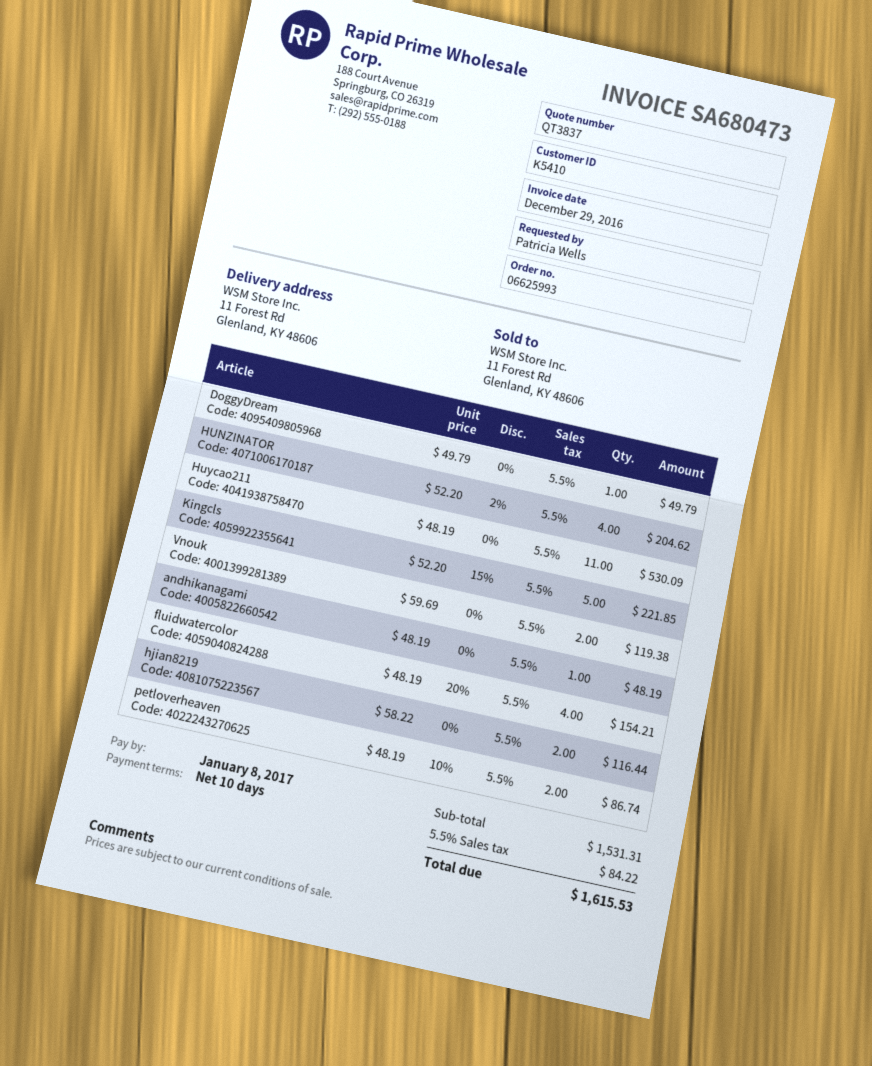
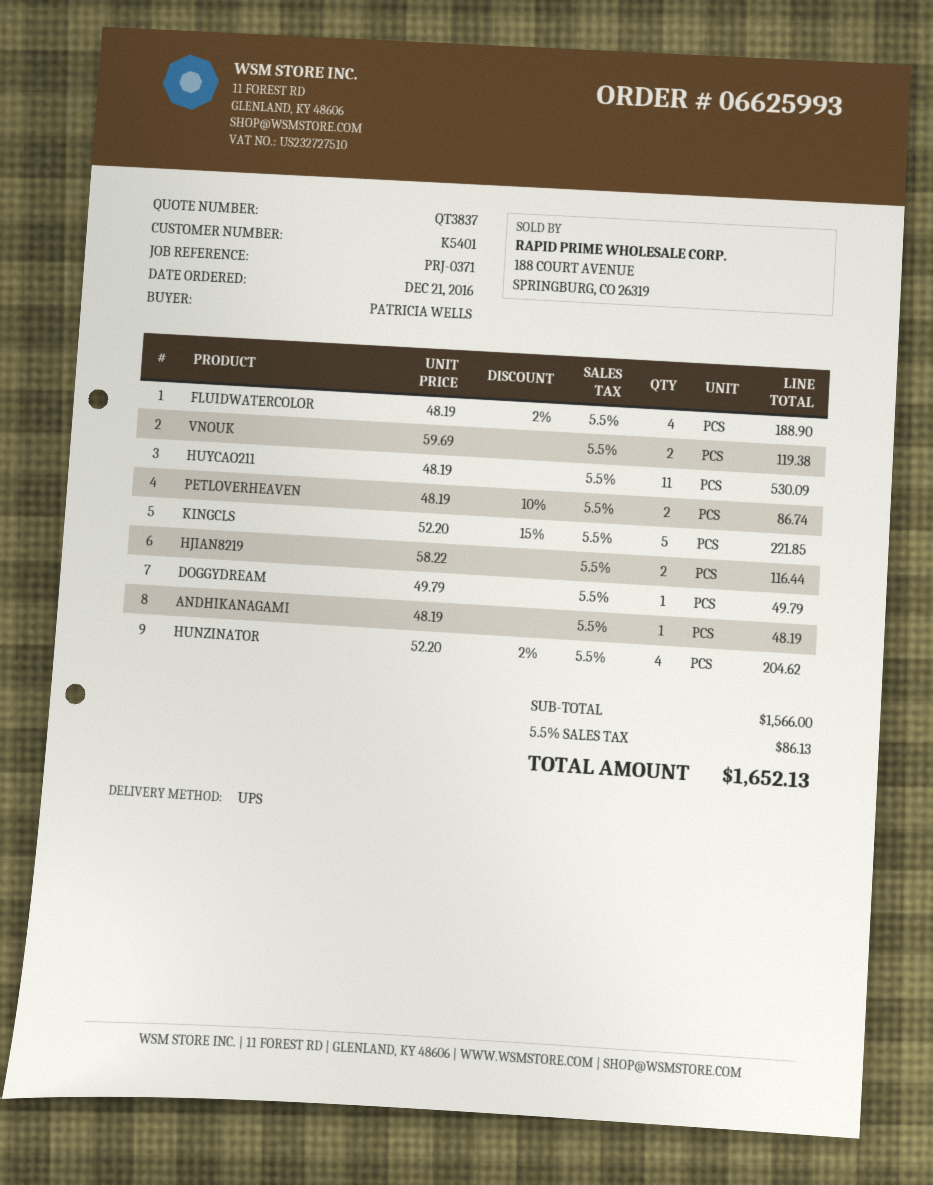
customer number: K5410 -> K5401
fluidwatercolor: 4 x 48.19 - 20% = 154.21 -> 4 x 48.19 - 2% = 188.90
subtotal: 1531.31 -> 1566.00
tax: 5.5% = 84.22 -> 5.5% = 86.13
total: 1615.53 -> 1652.13

